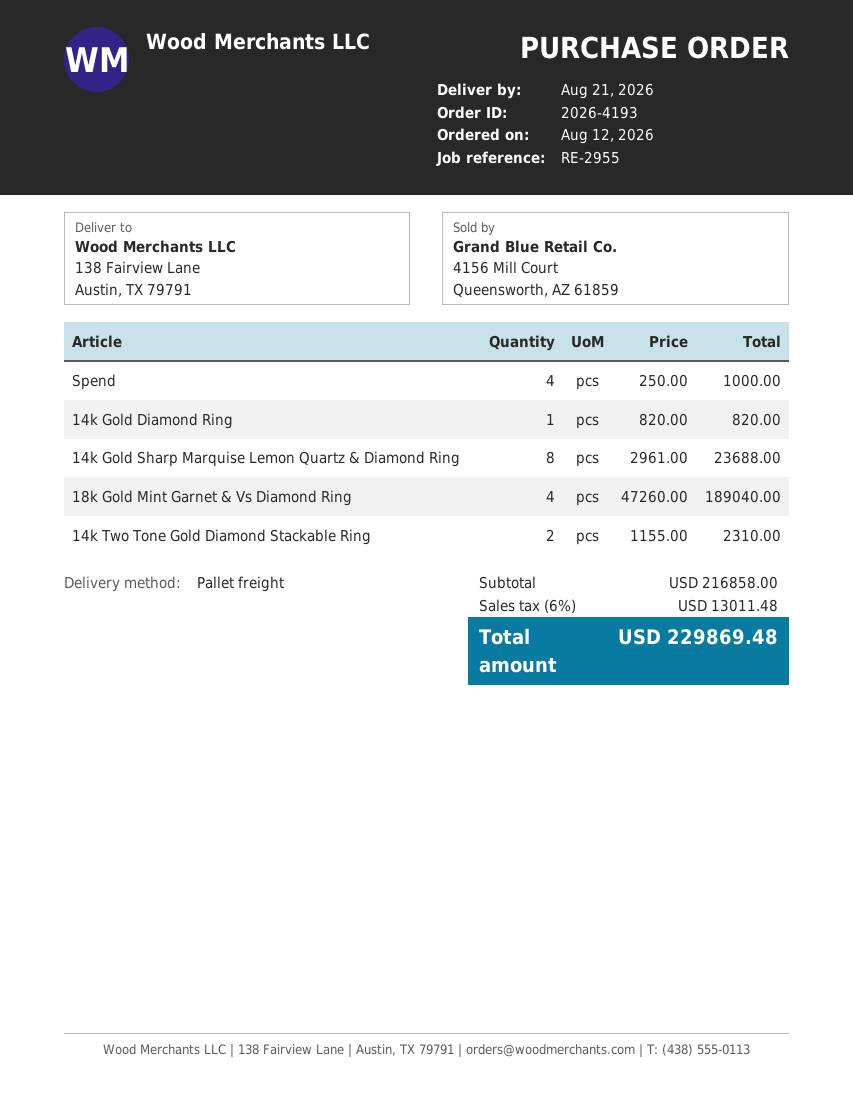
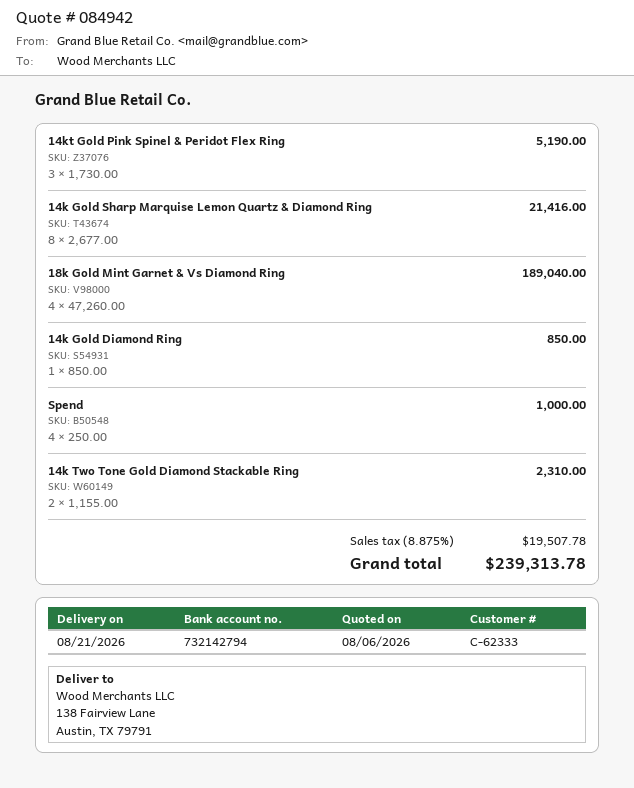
14k Gold Diamond Ring: 1 x 820.00 = 820.00 -> 1 x 850.00 = 850.00
14k Gold Sharp Marquise Lemon Quartz & Diamond Ring: 8 x 2961.00 = 23688.00 -> 8 x 2677.00 = 21416.00
14kt Gold Pink Spinel & Peridot Flex Ring: none -> 3 x 1730.00 = 5190.00
tax: 6% = 13011.48 -> 8.875% = 19507.78
total: 229869.48 -> 239313.78

